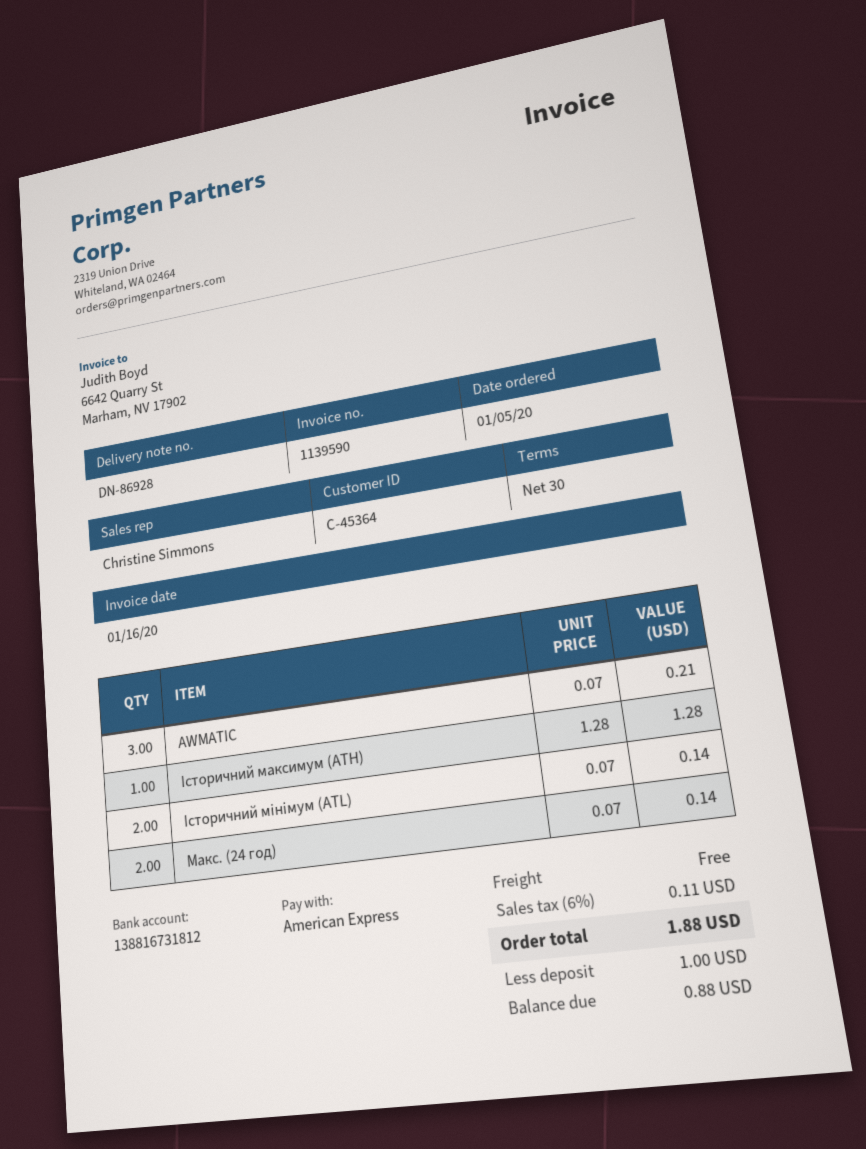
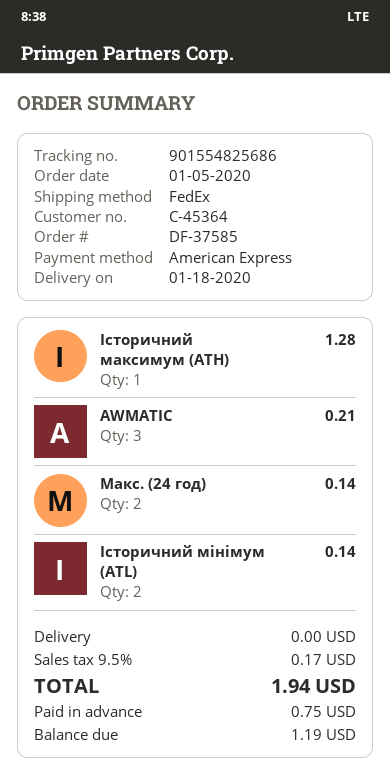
tax: 6% = 0.11 -> 9.5% = 0.17
total: 1.88 -> 1.94
deposit: 1.00 -> 0.75
balance: 0.88 -> 1.19

